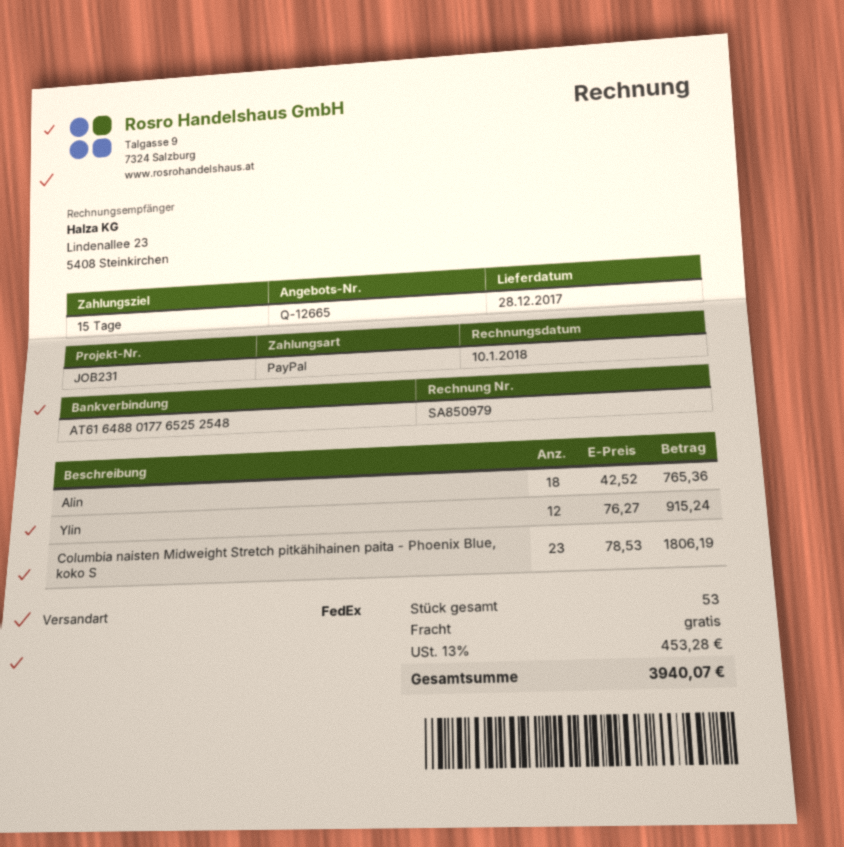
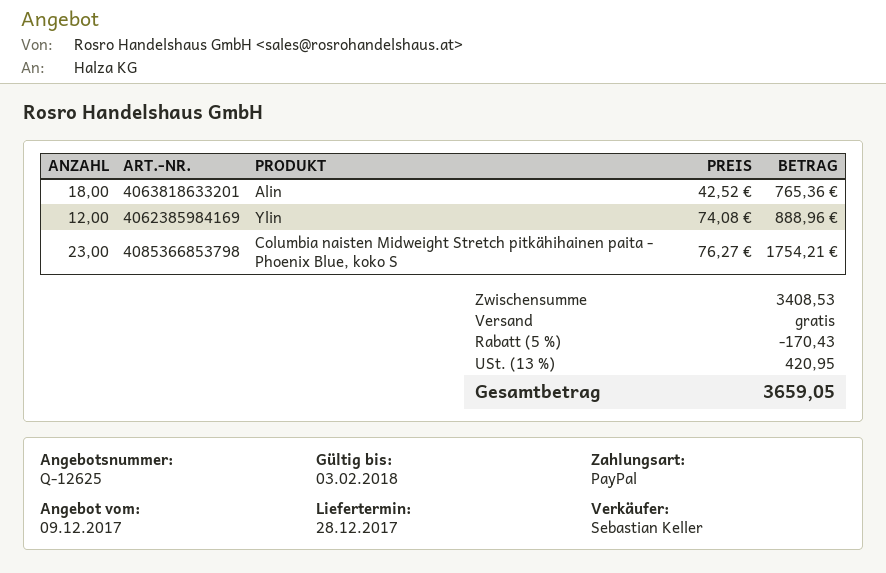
quote number: Q-12665 -> Q-12625
Ylin: 12 x 76.27 = 915.24 -> 12 x 74.08 = 888.96
Columbia naisten Midweight Stretch pitkähihainen paita - Phoenix Blue, koko S: 23 x 78.53 = 1806.19 -> 23 x 76.27 = 1754.21
discount: none -> 5% = 170.43
tax: 13% = 453.28 -> 13% = 420.95
total: 3940.07 -> 3659.05

